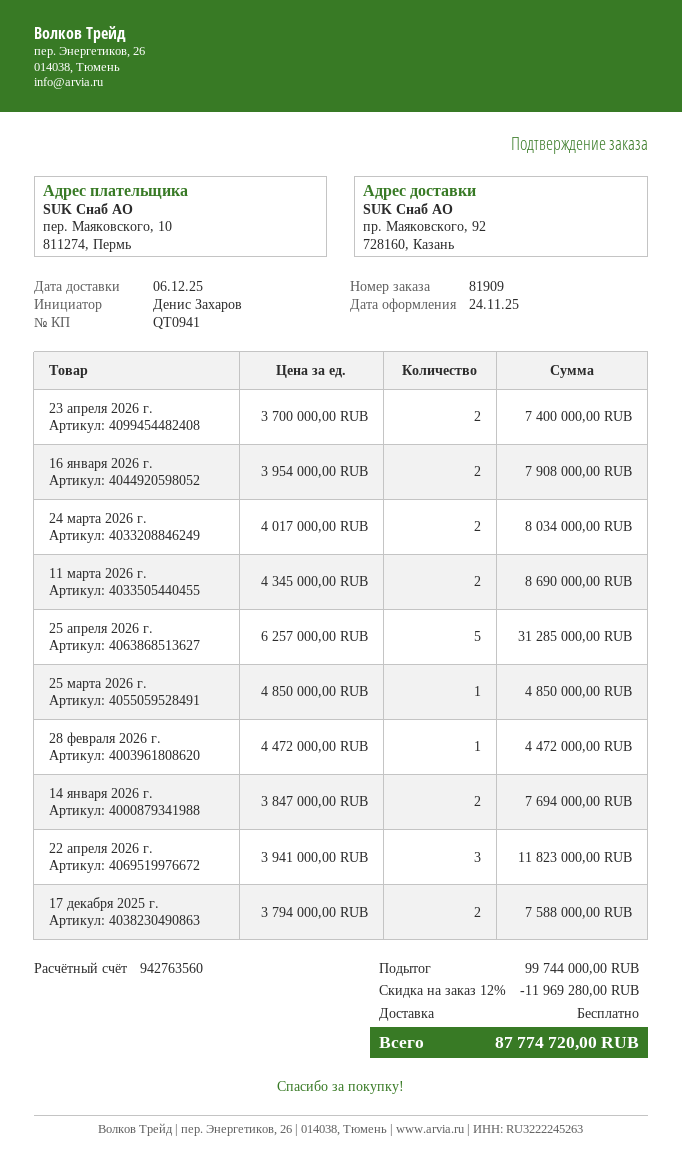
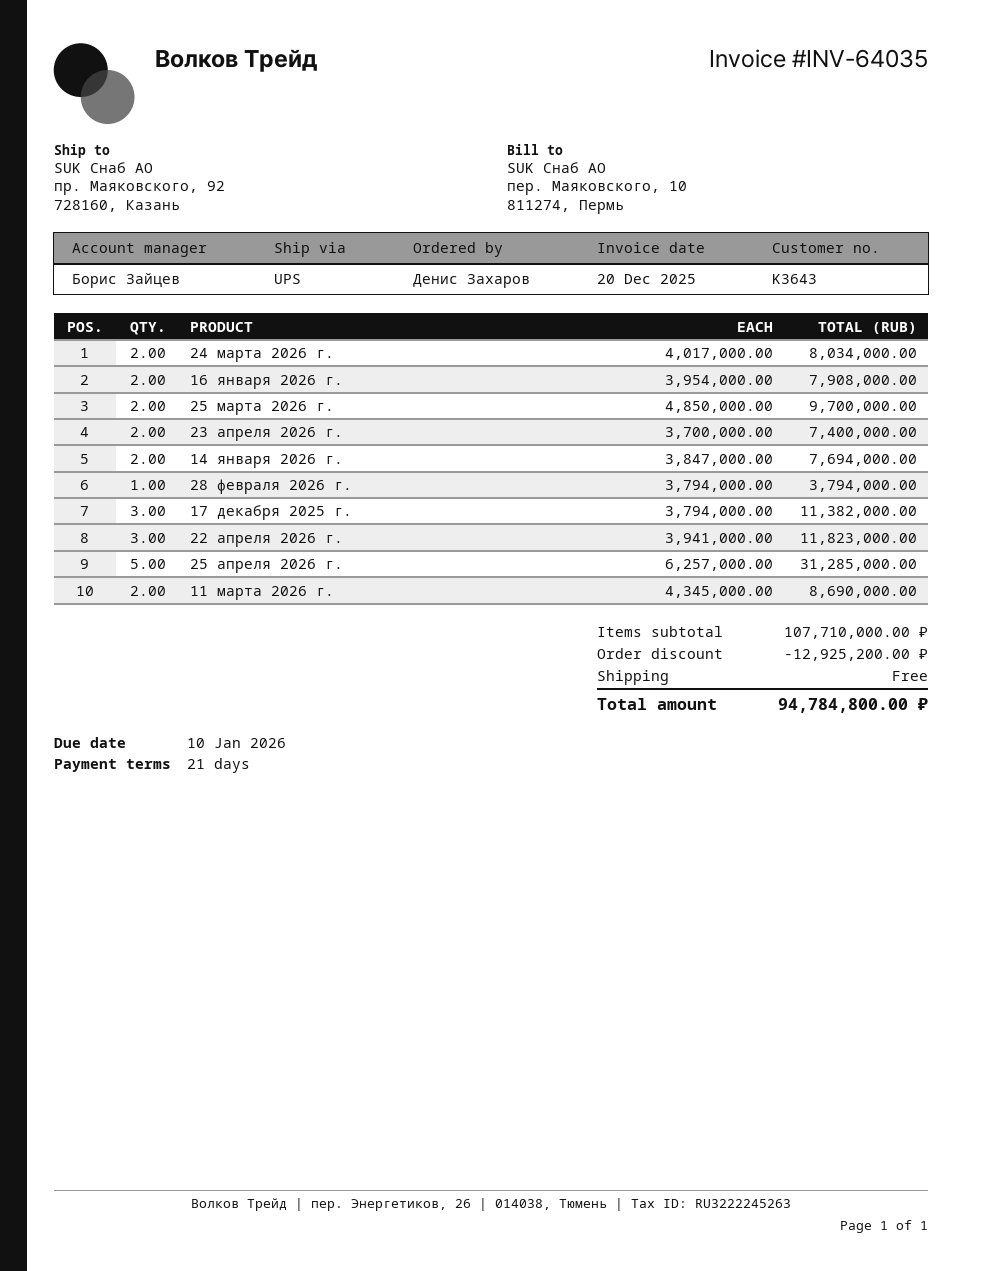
25 марта 2026 г.: 1 x 4850000.00 = 4850000.00 -> 2 x 4850000.00 = 9700000.00
28 февраля 2026 г.: 1 x 4472000.00 = 4472000.00 -> 1 x 3794000.00 = 3794000.00
17 декабря 2025 г.: 2 x 3794000.00 = 7588000.00 -> 3 x 3794000.00 = 11382000.00
subtotal: 99744000.00 -> 107710000.00
discount: 11969280.00 -> 12925200.00
total: 87774720.00 -> 94784800.00

